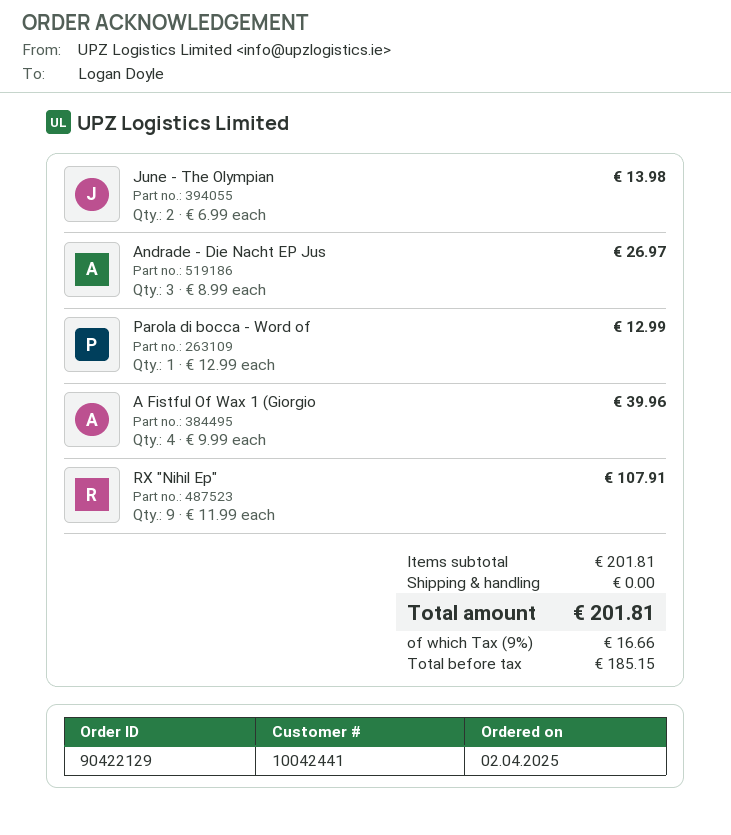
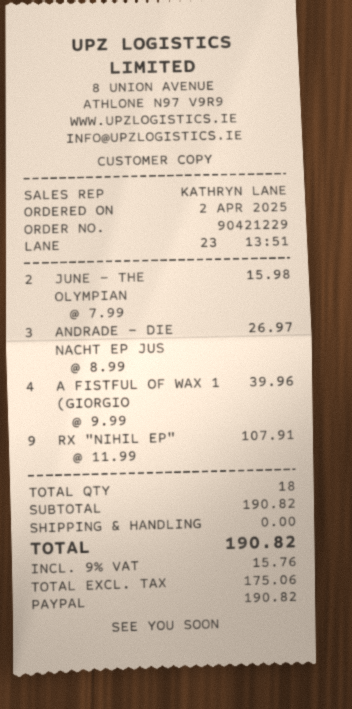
order number: 90422129 -> 90421229
June - The Olympian: 2 x 6.99 = 13.98 -> 2 x 7.99 = 15.98
Parola di bocca - Word of: 1 x 12.99 = 12.99 -> none
subtotal: 201.81 -> 190.82
net: 185.15 -> 175.06
tax: 9% = 16.66 -> 9% = 15.76
total: 201.81 -> 190.82

